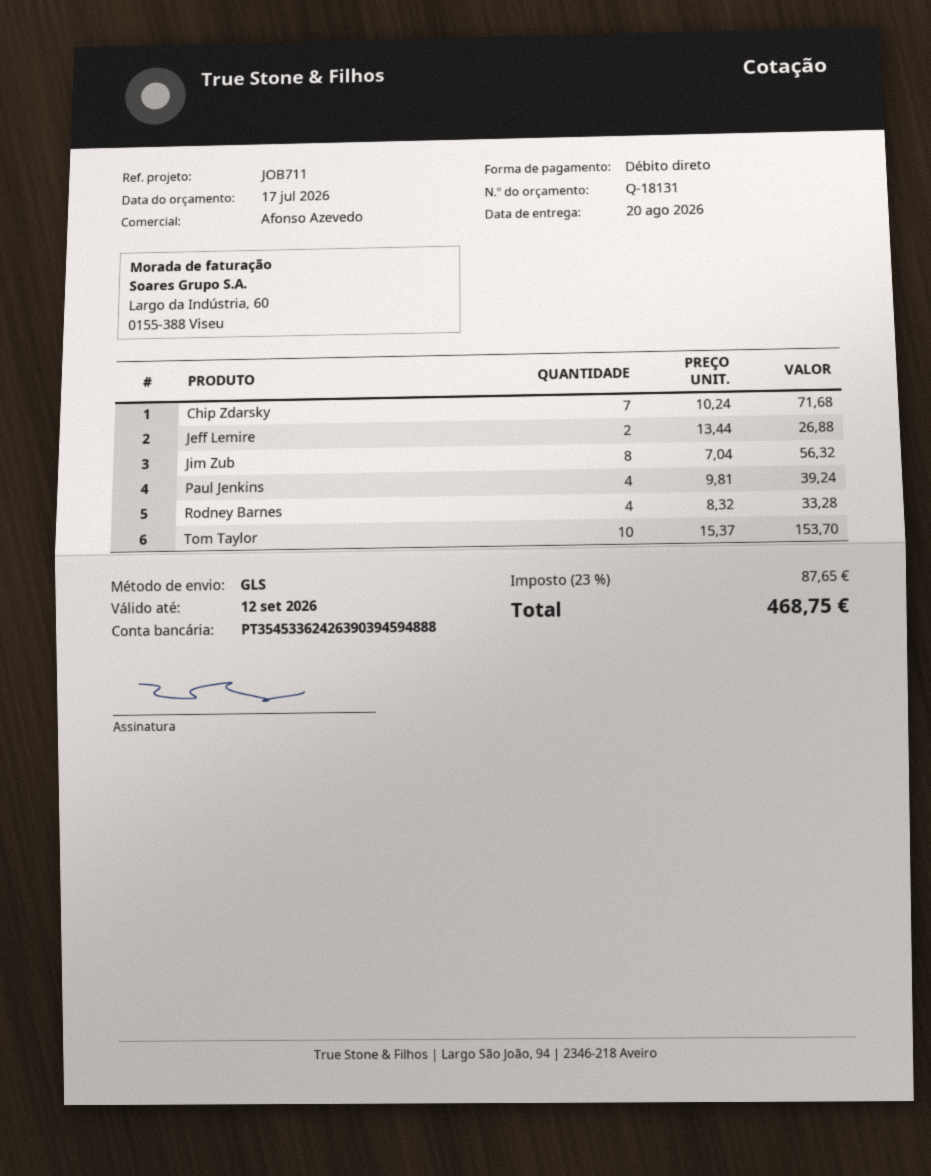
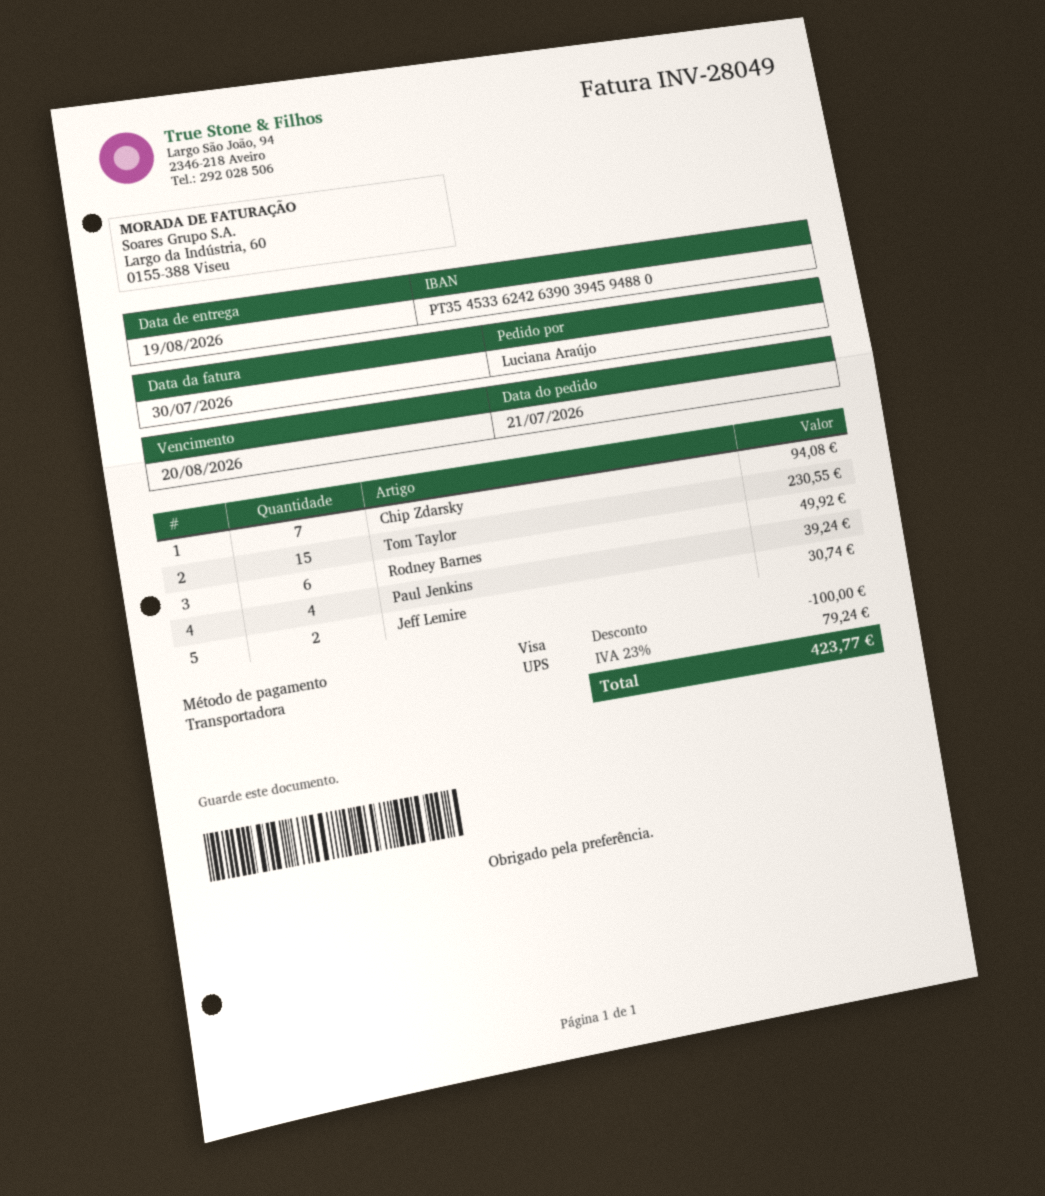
delivery date: 2026-08-20 -> 2026-08-19
payment method: direct debit -> Visa
bank account: PT35453362426390394594888 -> PT35453362426390394594880
shipping method: GLS -> UPS
Chip Zdarsky: 7 for 71.68 -> 7 for 94.08
Jeff Lemire: 2 for 26.88 -> 2 for 30.74
Jim Zub: 8 for 56.32 -> none
Rodney Barnes: 4 for 33.28 -> 6 for 49.92
Tom Taylor: 10 for 153.70 -> 15 for 230.55
discount: none -> 100.00
tax: 23% = 87.65 -> 23% = 79.24
total: 468.75 -> 423.77

